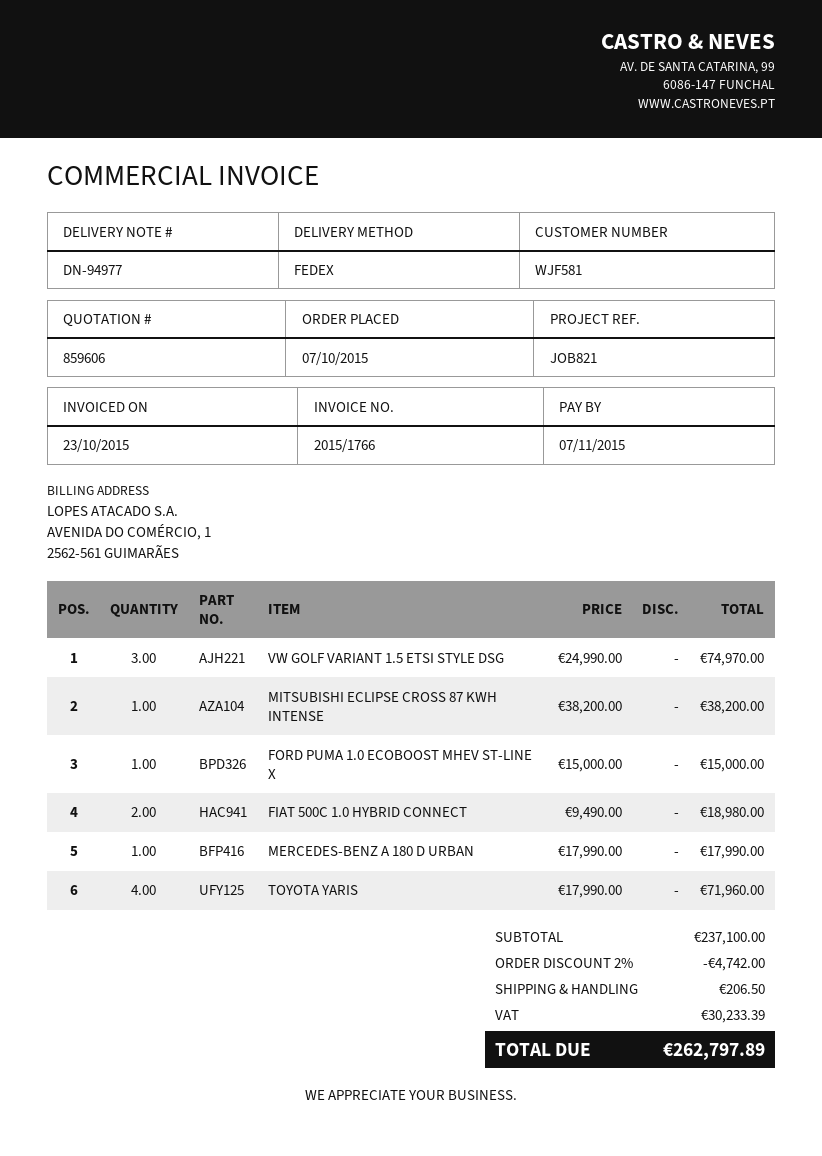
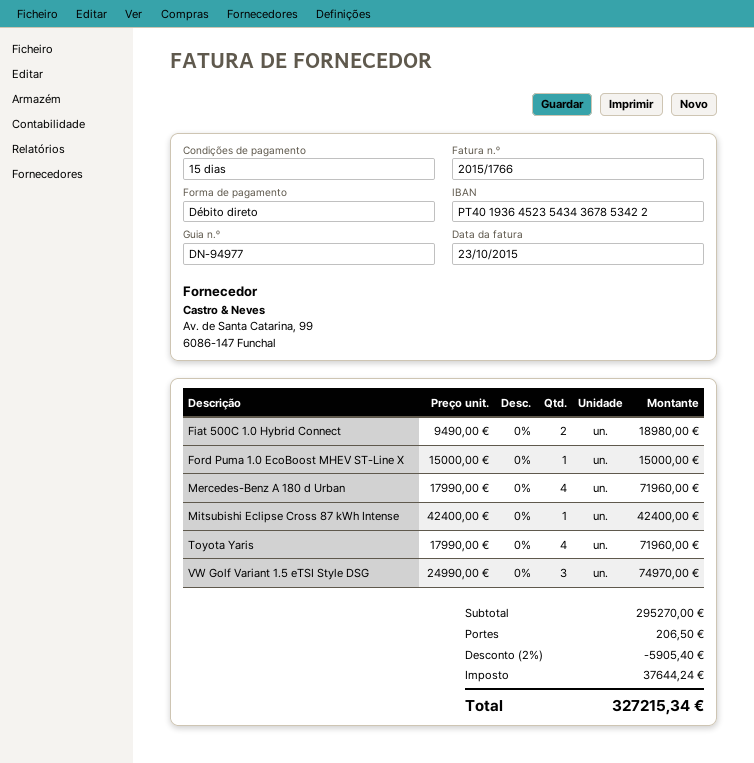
MITSUBISHI ECLIPSE CROSS 87 KWH INTENSE: 1 x 38200.00 = 38200.00 -> 1 x 42400.00 = 42400.00
MERCEDES-BENZ A 180 D URBAN: 1 x 17990.00 = 17990.00 -> 4 x 17990.00 = 71960.00
subtotal: 237100.00 -> 295270.00
discount: 2% = 4742.00 -> 2% = 5905.40
tax: 30233.39 -> 37644.24
total: 262797.89 -> 327215.34

